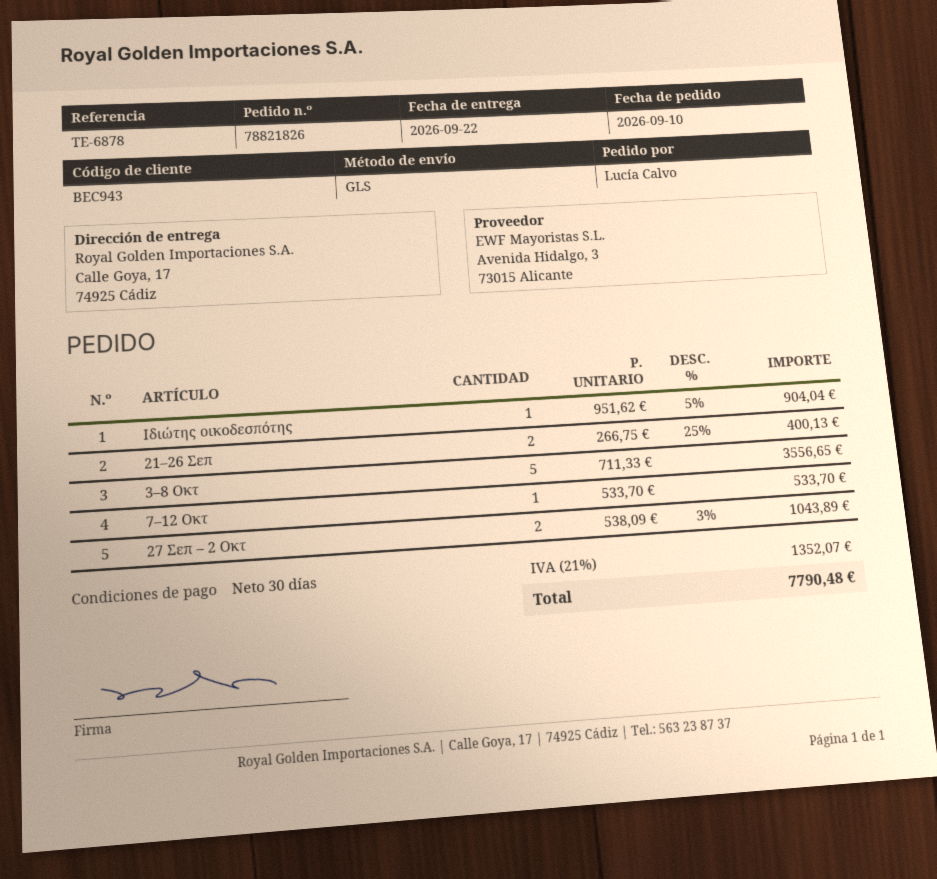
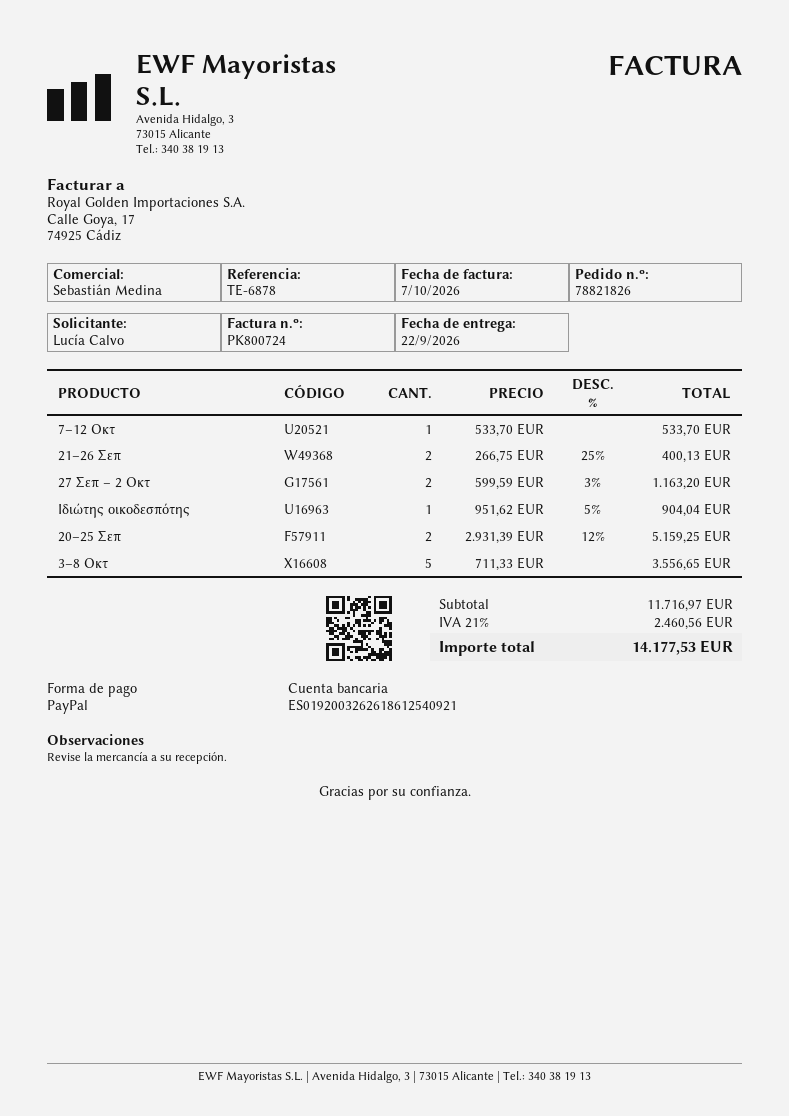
27 Σεπ – 2 Οκτ: 2 x 538.09 - 3% = 1043.89 -> 2 x 599.59 - 3% = 1163.20
20–25 Σεπ: none -> 2 x 2931.39 - 12% = 5159.25
tax: 21% = 1352.07 -> 21% = 2460.56
total: 7790.48 -> 14177.53

